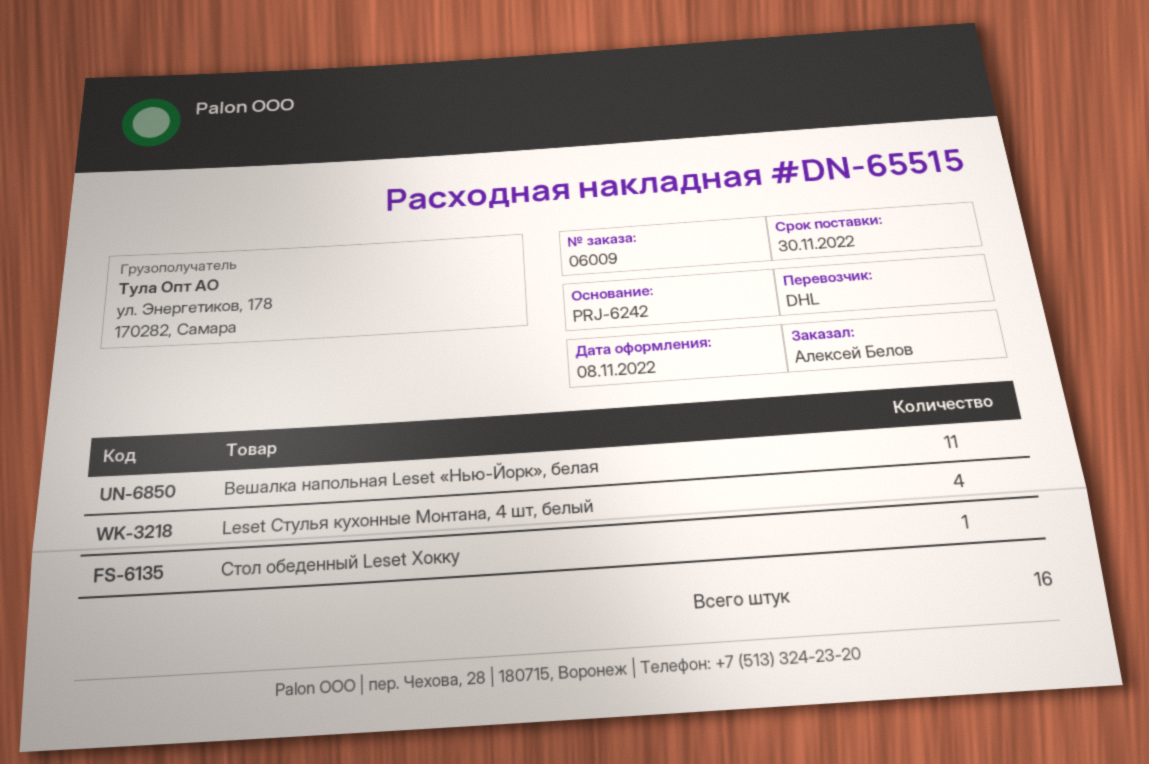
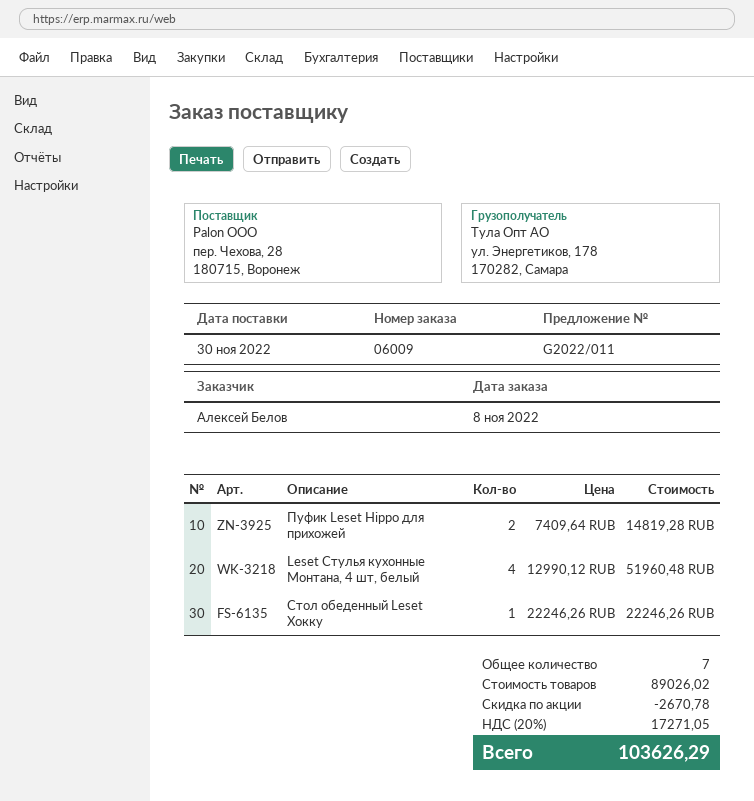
Вешалка напольная Leset «Нью-Йорк», белая: 11 -> none
Пуфик Leset Hippo для прихожей: none -> 2
total quantity: 16 -> 7

